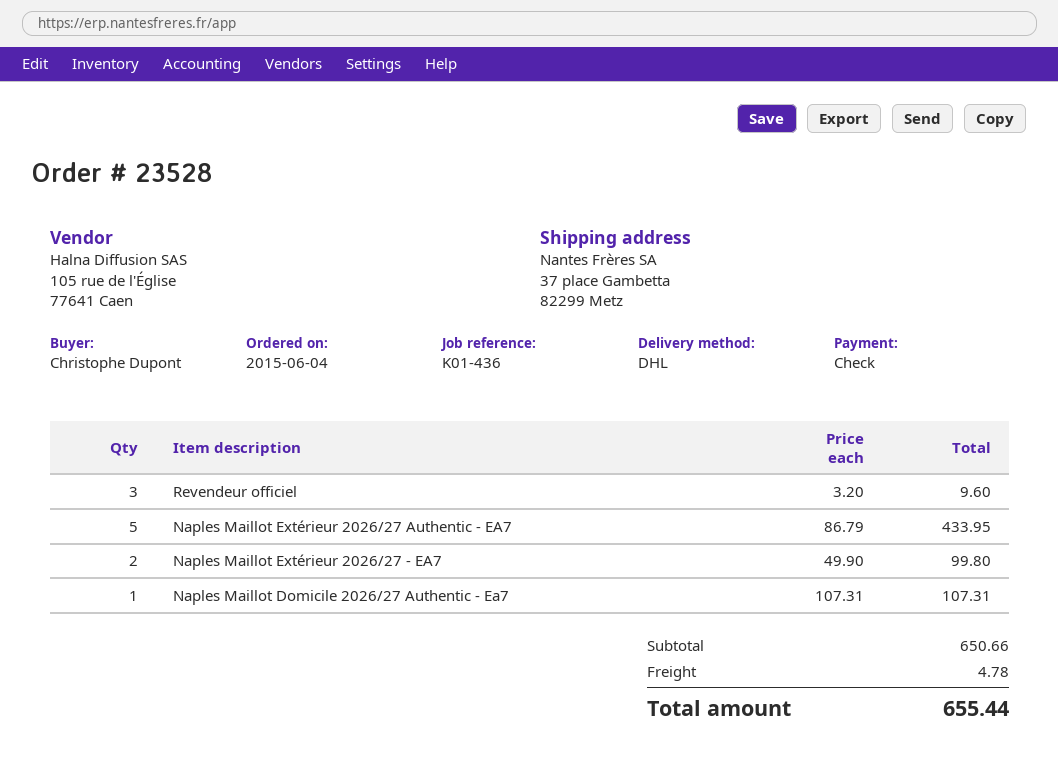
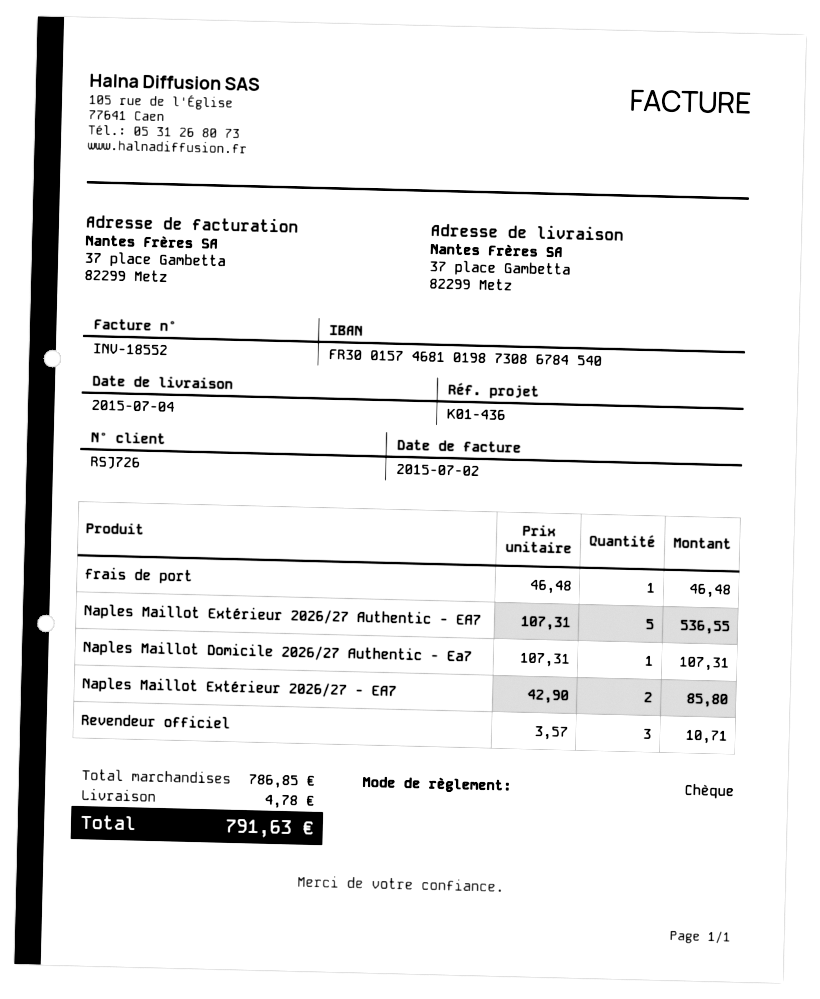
Revendeur officiel: 3 x 3.20 = 9.60 -> 3 x 3.57 = 10.71
Naples Maillot Extérieur 2026/27 Authentic - EA7: 5 x 86.79 = 433.95 -> 5 x 107.31 = 536.55
Naples Maillot Extérieur 2026/27 - EA7: 2 x 49.90 = 99.80 -> 2 x 42.90 = 85.80
frais de port: none -> 1 x 46.48 = 46.48
subtotal: 650.66 -> 786.85
total: 655.44 -> 791.63

